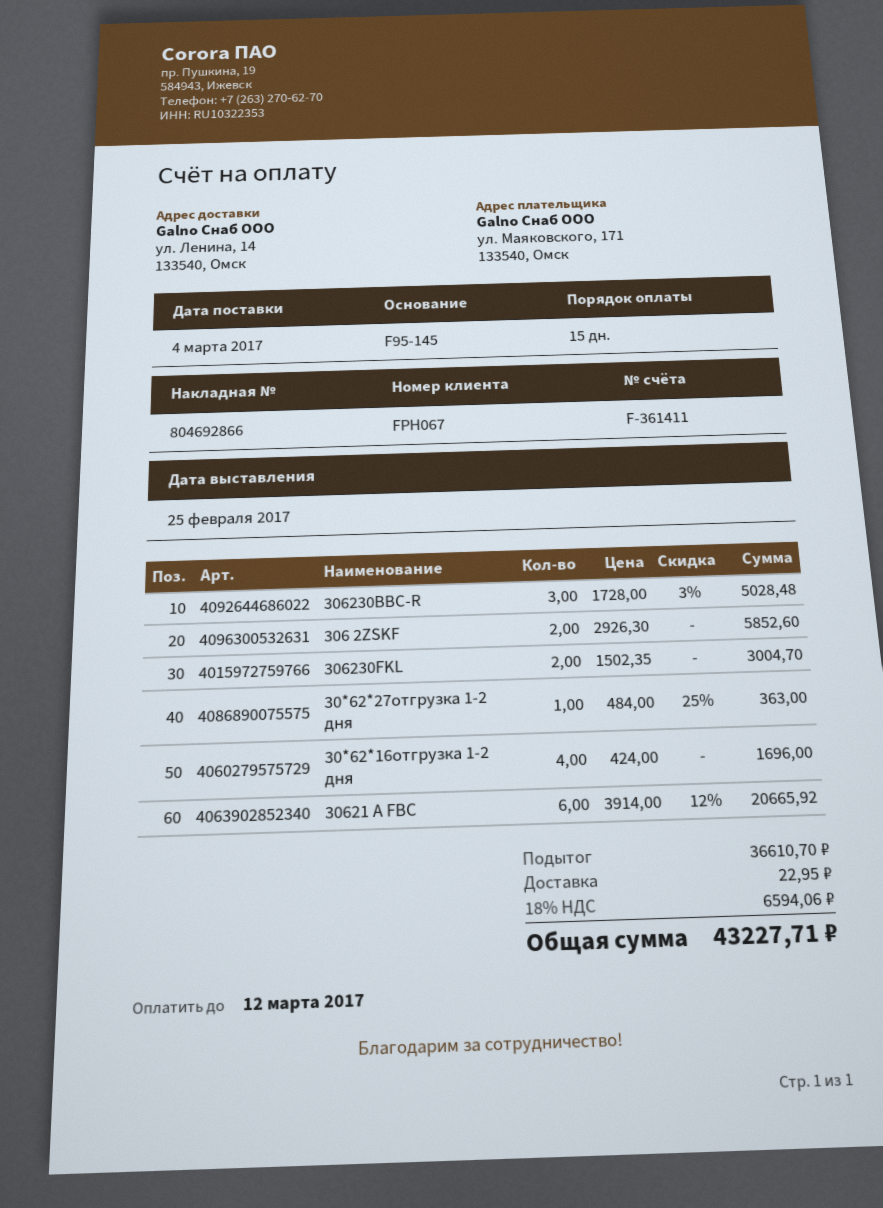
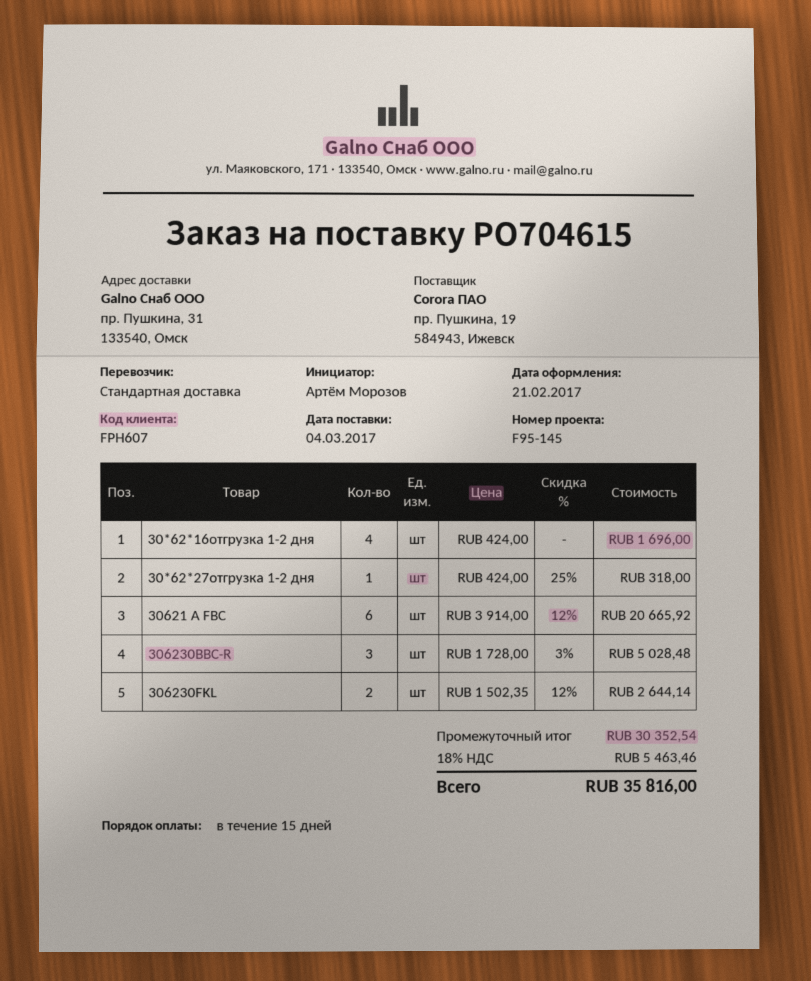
customer number: FPH067 -> FPH607
ship to: ул. Ленина, 14, 133540, Омск -> пр. Пушкина, 31, 133540, Омск
306 2ZSKF: 2 x 2926.30 = 5852.60 -> none
306230FKL: 2 x 1502.35 = 3004.70 -> 2 x 1502.35 - 12% = 2644.14
30*62*27отгрузка 1-2 дня: 1 x 484.00 - 25% = 363.00 -> 1 x 424.00 - 25% = 318.00
subtotal: 36610.70 -> 30352.54
shipping: 22.95 -> none
tax: 18% = 6594.06 -> 18% = 5463.46
total: 43227.71 -> 35816.00

